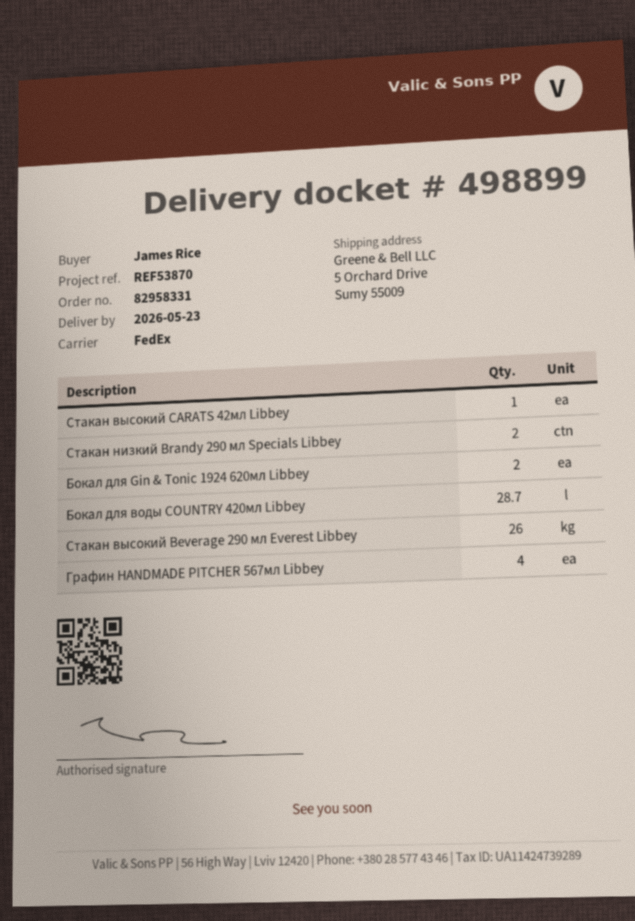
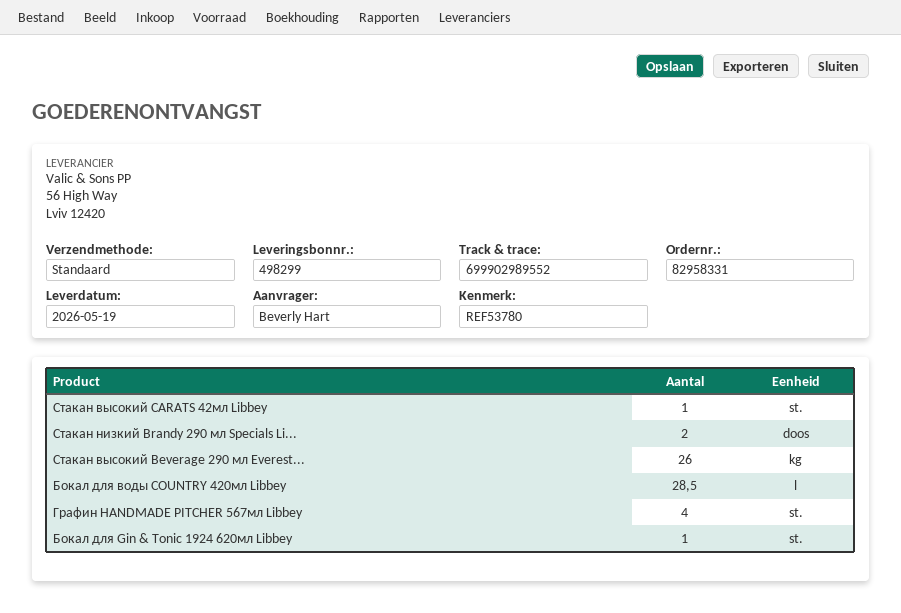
delivery note number: 498899 -> 498299
delivery date: 2026-05-23 -> 2026-05-19
reference: REF53870 -> REF53780
ordered by: James Rice -> Beverly Hart
shipping method: FedEx -> standard
Бокал для Gin & Tonic 1924 620мл Libbey: 2 -> 1
Бокал для воды COUNTRY 420мл Libbey: 28.7 -> 28.5

